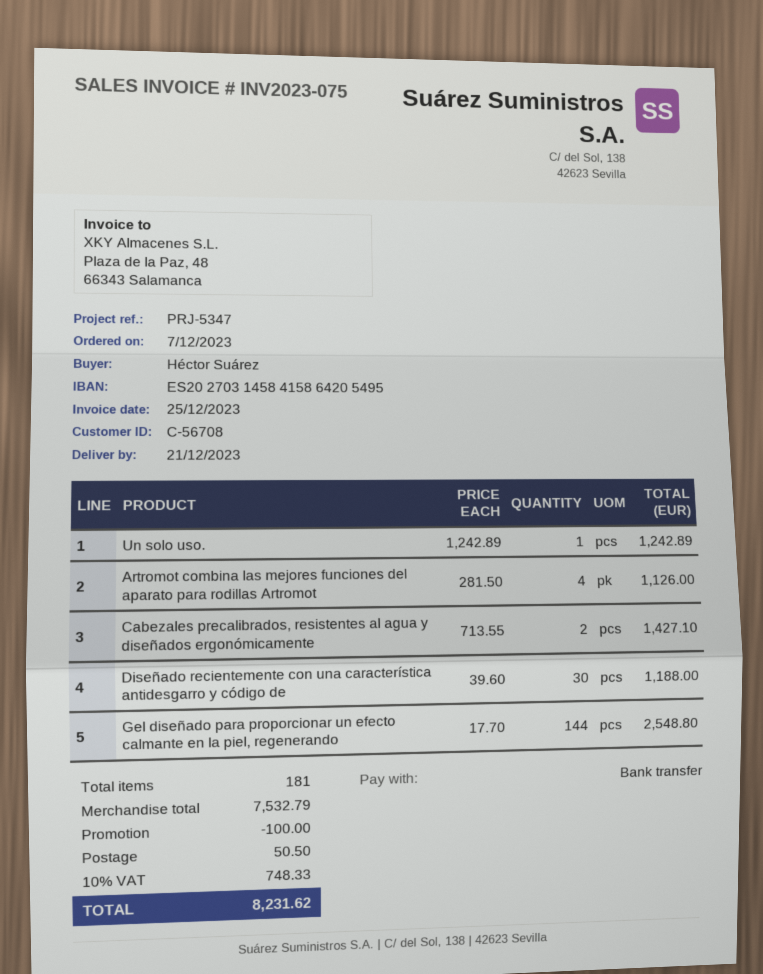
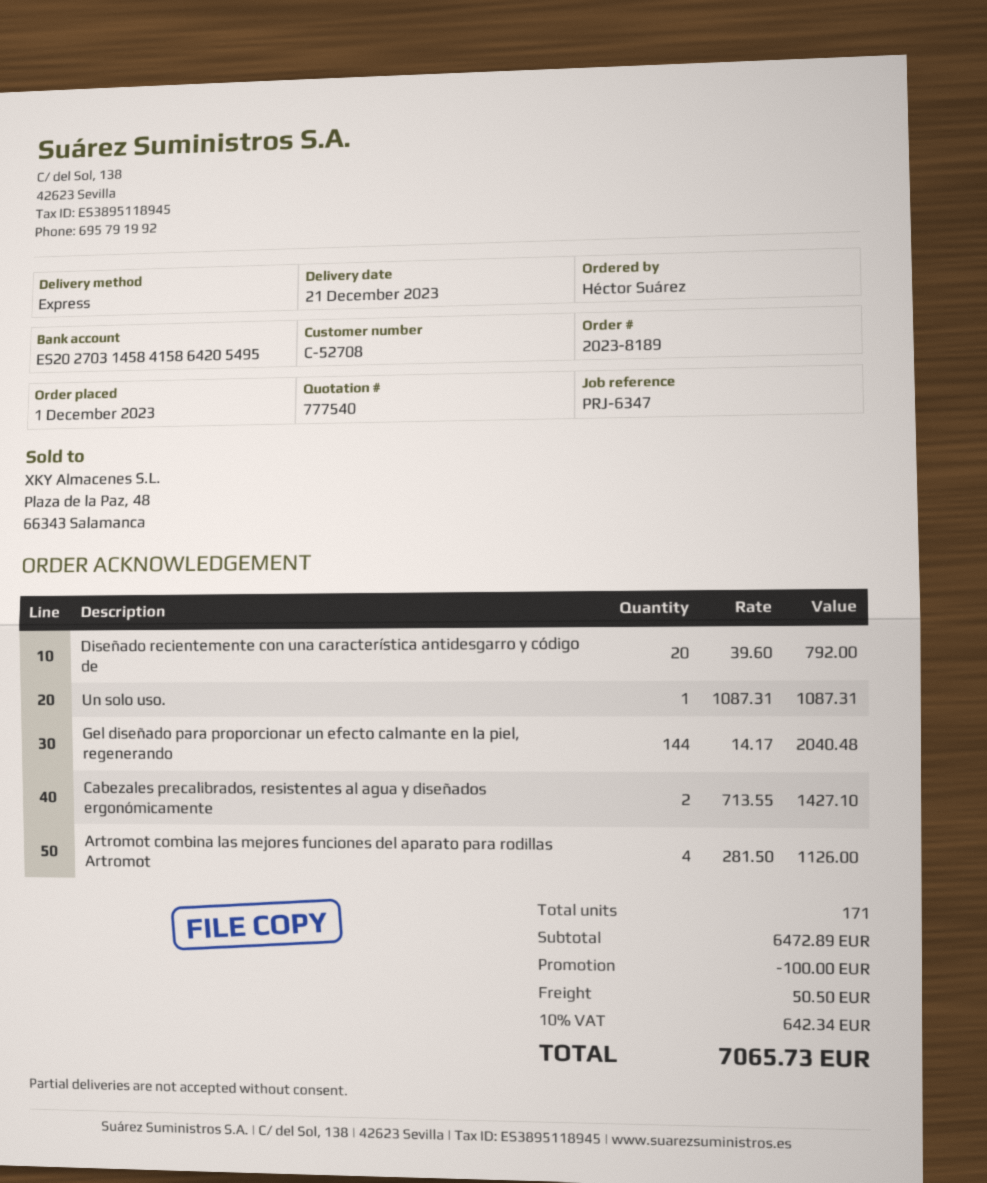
order date: 2023-12-07 -> 2023-12-01
customer number: C-56708 -> C-52708
reference: PRJ-5347 -> PRJ-6347
Un solo uso.: 1 x 1242.89 = 1242.89 -> 1 x 1087.31 = 1087.31
Diseñado recientemente con una característica antidesgarro y código de: 30 x 39.60 = 1188.00 -> 20 x 39.60 = 792.00
Gel diseñado para proporcionar un efecto calmante en la piel, regenerando: 144 x 17.70 = 2548.80 -> 144 x 14.17 = 2040.48
total quantity: 181 -> 171
subtotal: 7532.79 -> 6472.89
tax: 10% = 748.33 -> 10% = 642.34
total: 8231.62 -> 7065.73

